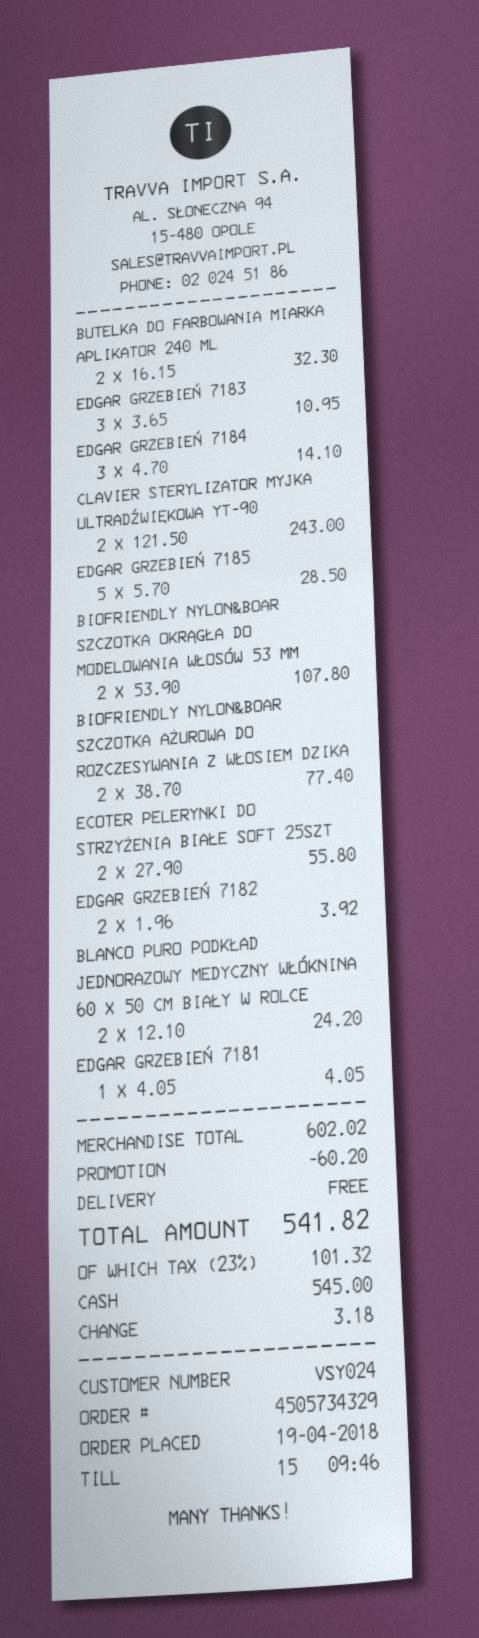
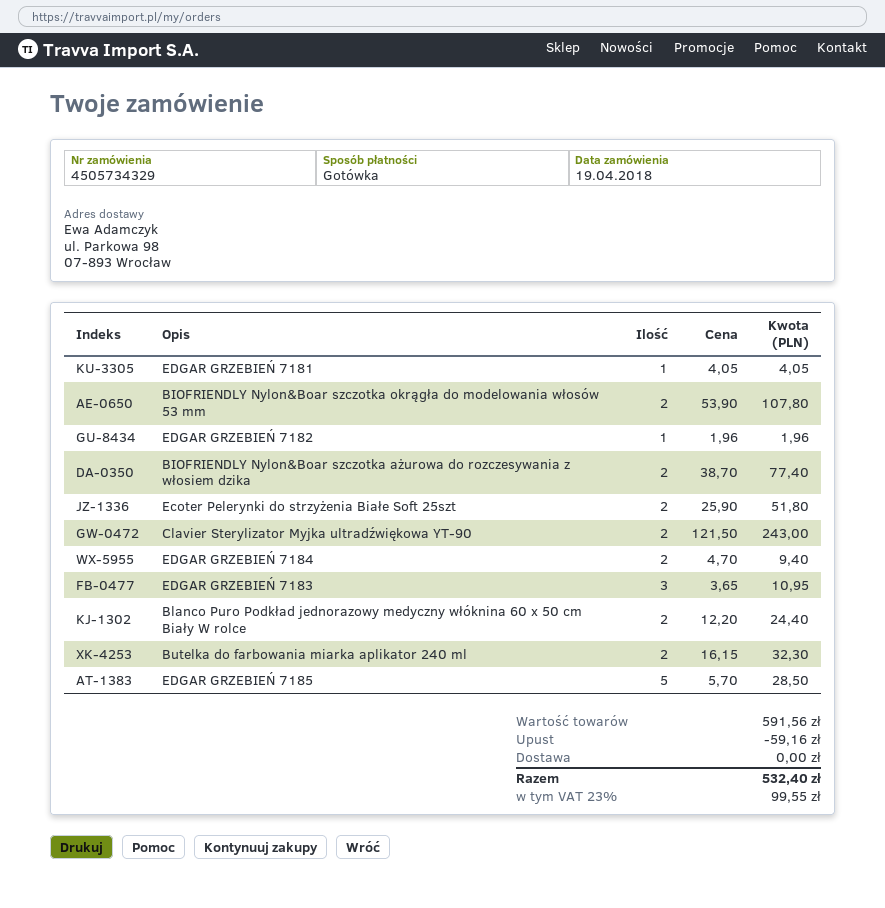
EDGAR GRZEBIEŃ 7184: 3 x 4.70 = 14.10 -> 2 x 4.70 = 9.40
ECOTER PELERYNKI DO STRZYŻENIA BIAŁE SOFT 25SZT: 2 x 27.90 = 55.80 -> 2 x 25.90 = 51.80
EDGAR GRZEBIEŃ 7182: 2 x 1.96 = 3.92 -> 1 x 1.96 = 1.96
BLANCO PURO PODKŁAD JEDNORAZOWY MEDYCZNY WŁÓKNINA 60 X 50 CM BIAŁY W ROLCE: 2 x 12.10 = 24.20 -> 2 x 12.20 = 24.40
subtotal: 602.02 -> 591.56
discount: 60.20 -> 59.16
tax: 23% = 101.32 -> 23% = 99.55
total: 541.82 -> 532.40

